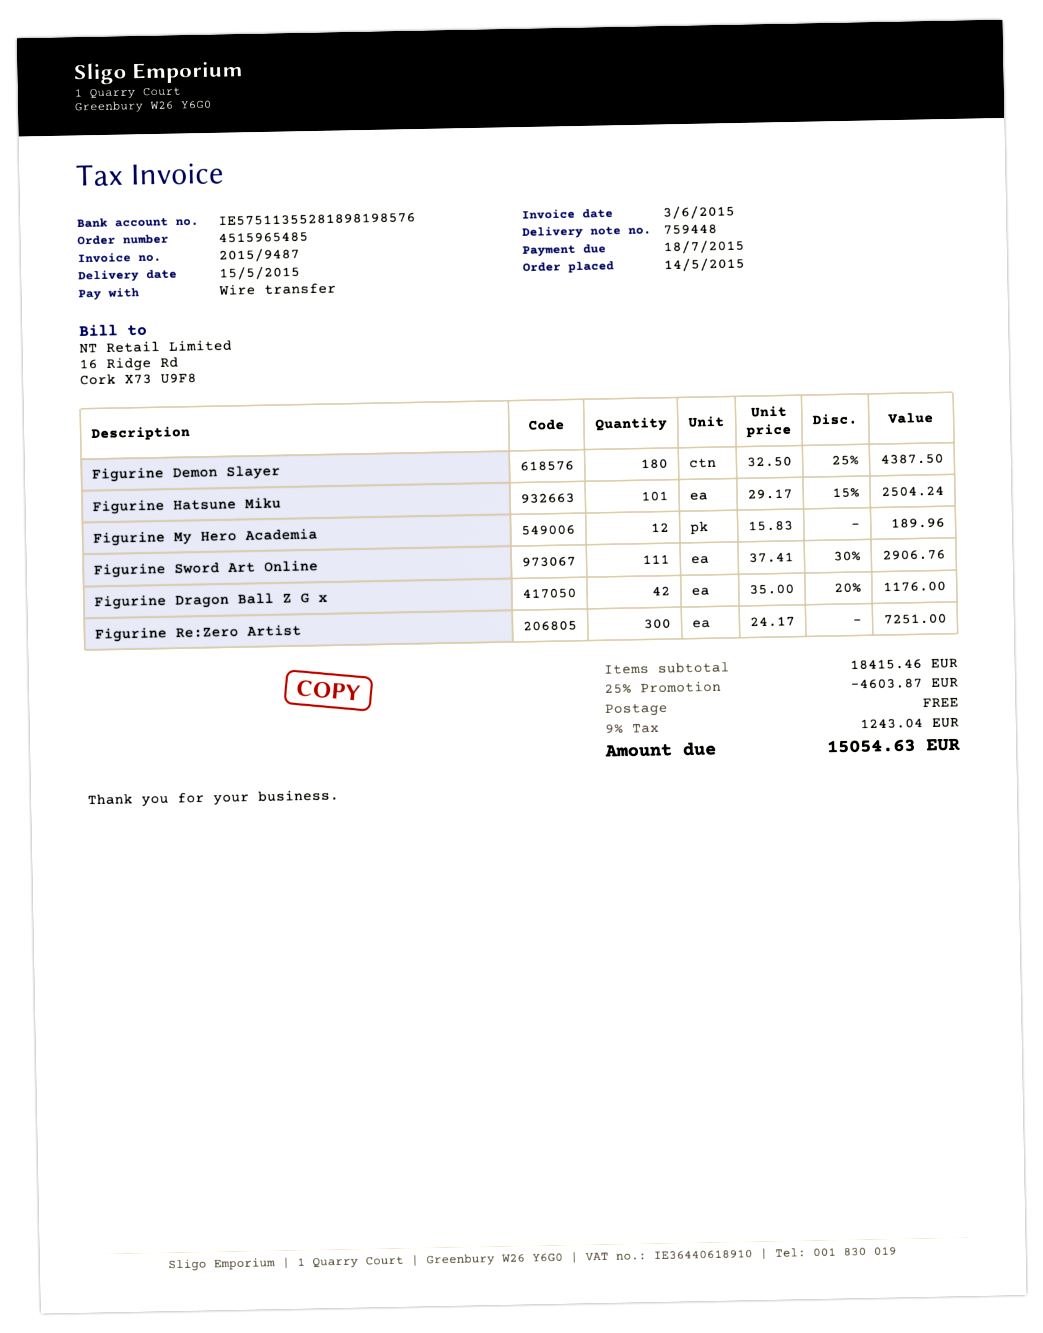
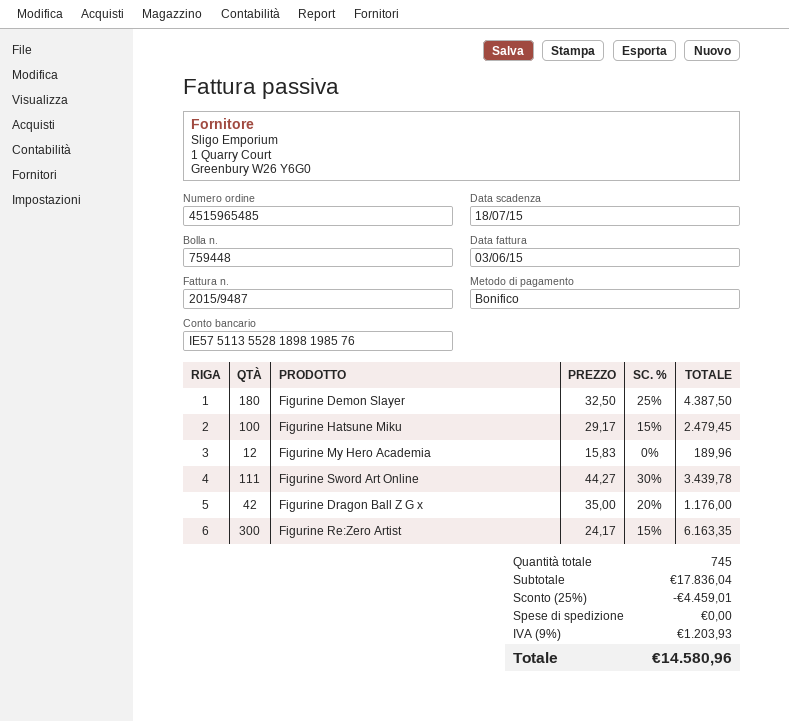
Figurine Hatsune Miku: 101 x 29.17 - 15% = 2504.24 -> 100 x 29.17 - 15% = 2479.45
Figurine Sword Art Online: 111 x 37.41 - 30% = 2906.76 -> 111 x 44.27 - 30% = 3439.78
Figurine Re:Zero Artist: 300 x 24.17 = 7251.00 -> 300 x 24.17 - 15% = 6163.35
subtotal: 18415.46 -> 17836.04
discount: 25% = 4603.87 -> 25% = 4459.01
tax: 9% = 1243.04 -> 9% = 1203.93
total: 15054.63 -> 14580.96

